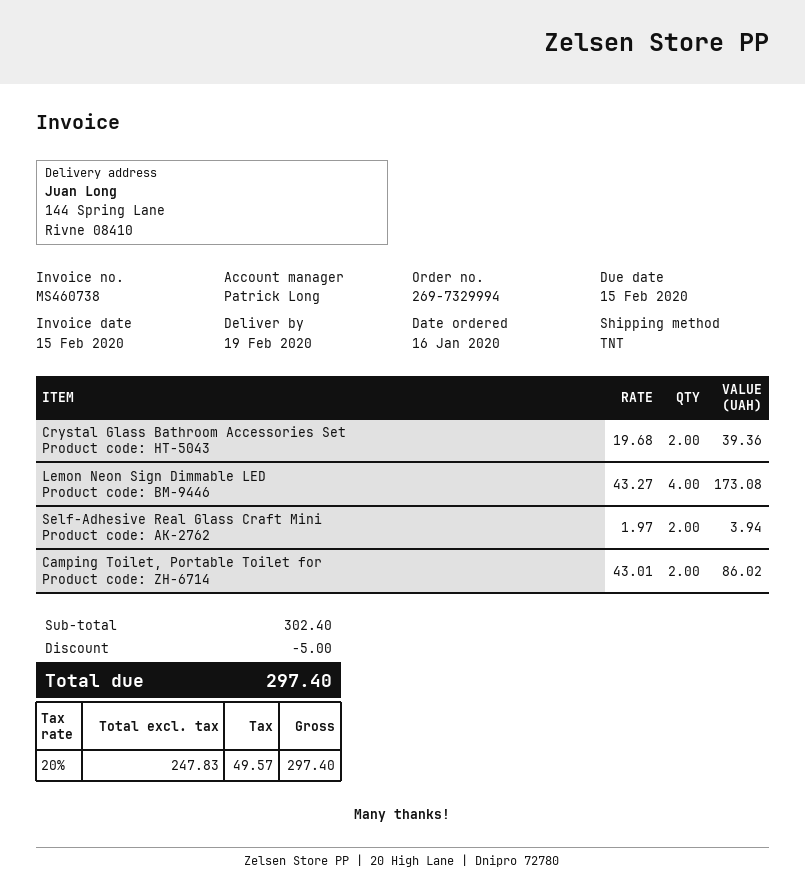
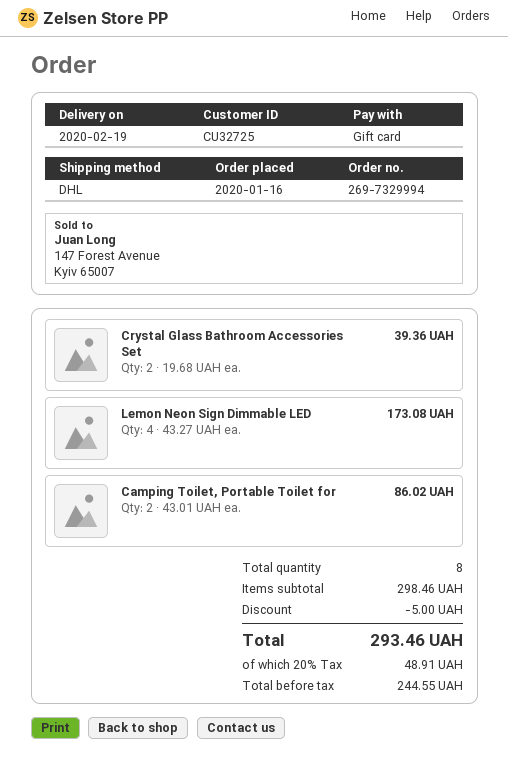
shipping method: TNT -> DHL
Self-Adhesive Real Glass Craft Mini: 2 x 1.97 = 3.94 -> none
subtotal: 302.40 -> 298.46
net: 247.83 -> 244.55
tax: 20% = 49.57 -> 20% = 48.91
total: 297.40 -> 293.46

